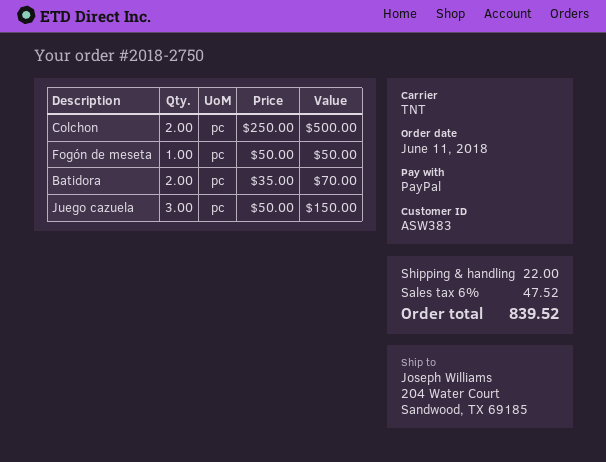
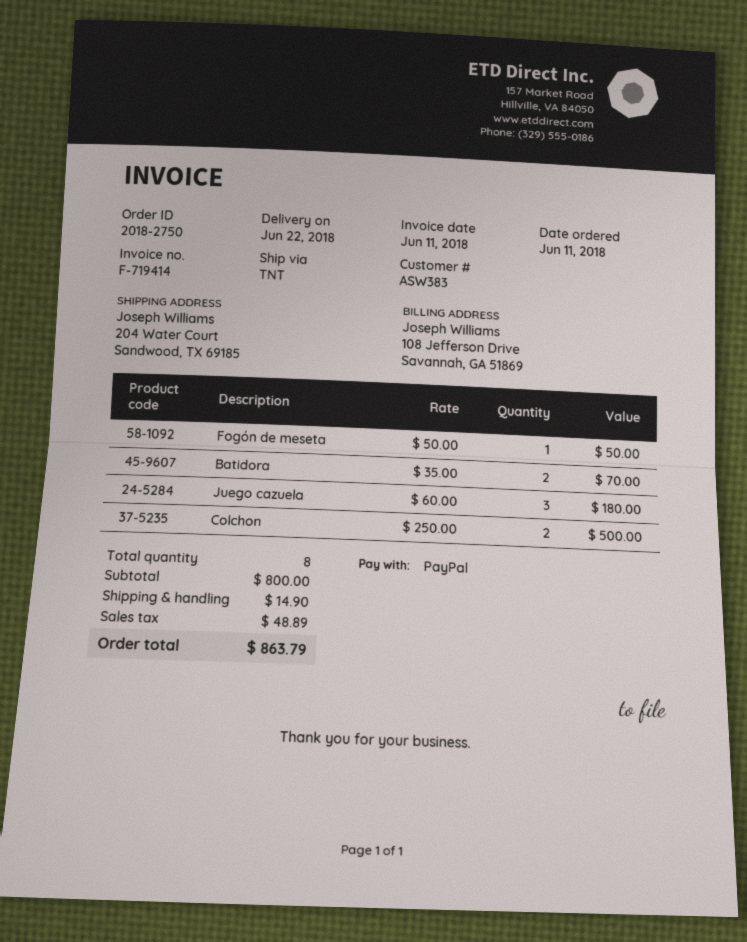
Juego cazuela: 3 x 50.00 = 150.00 -> 3 x 60.00 = 180.00
shipping: 22.00 -> 14.90
tax: 47.52 -> 48.89
total: 839.52 -> 863.79

